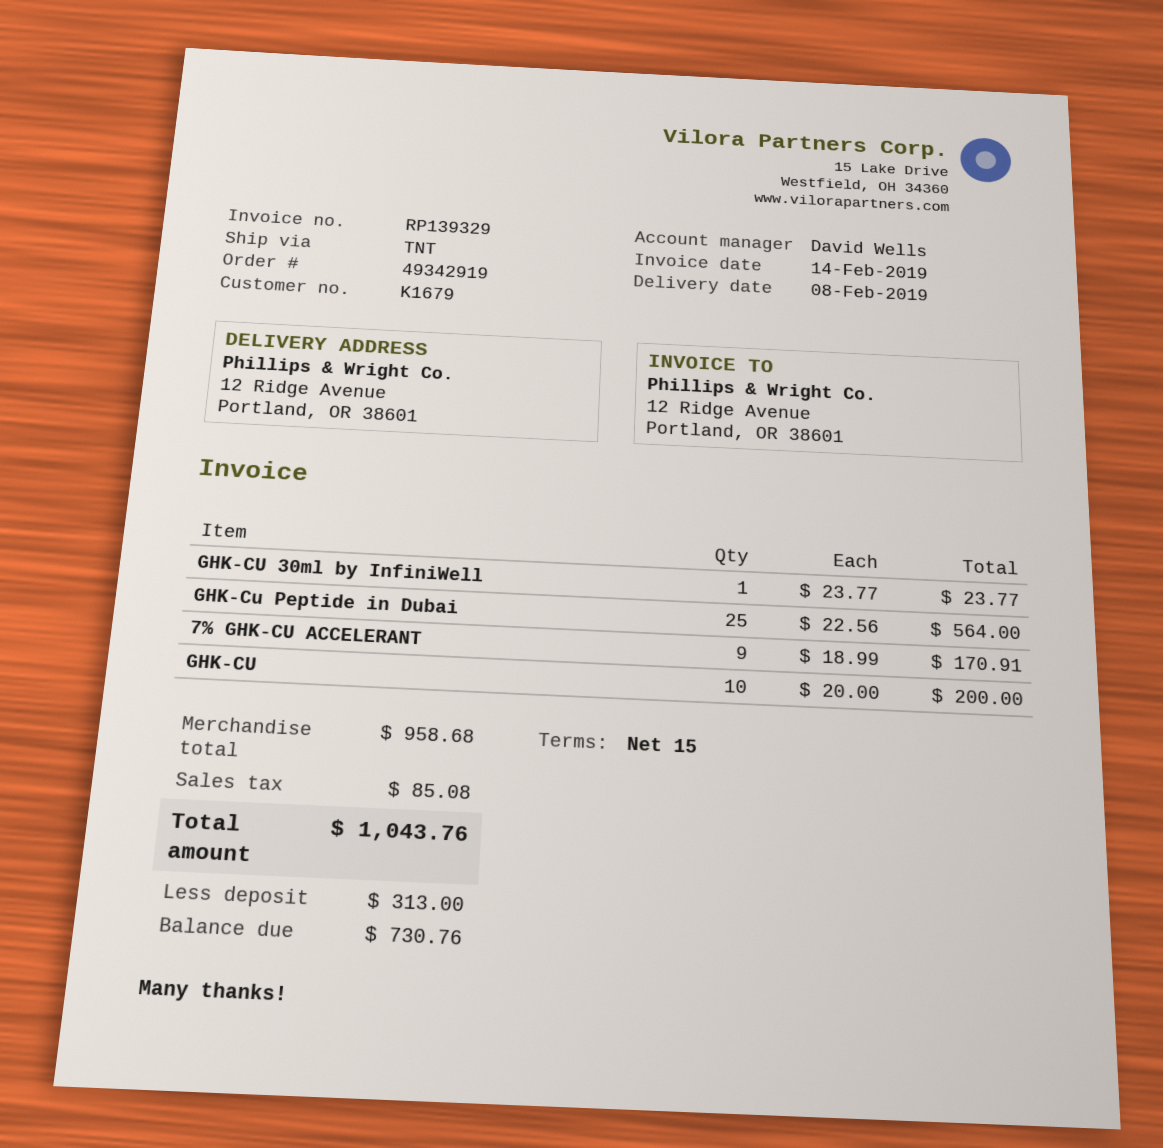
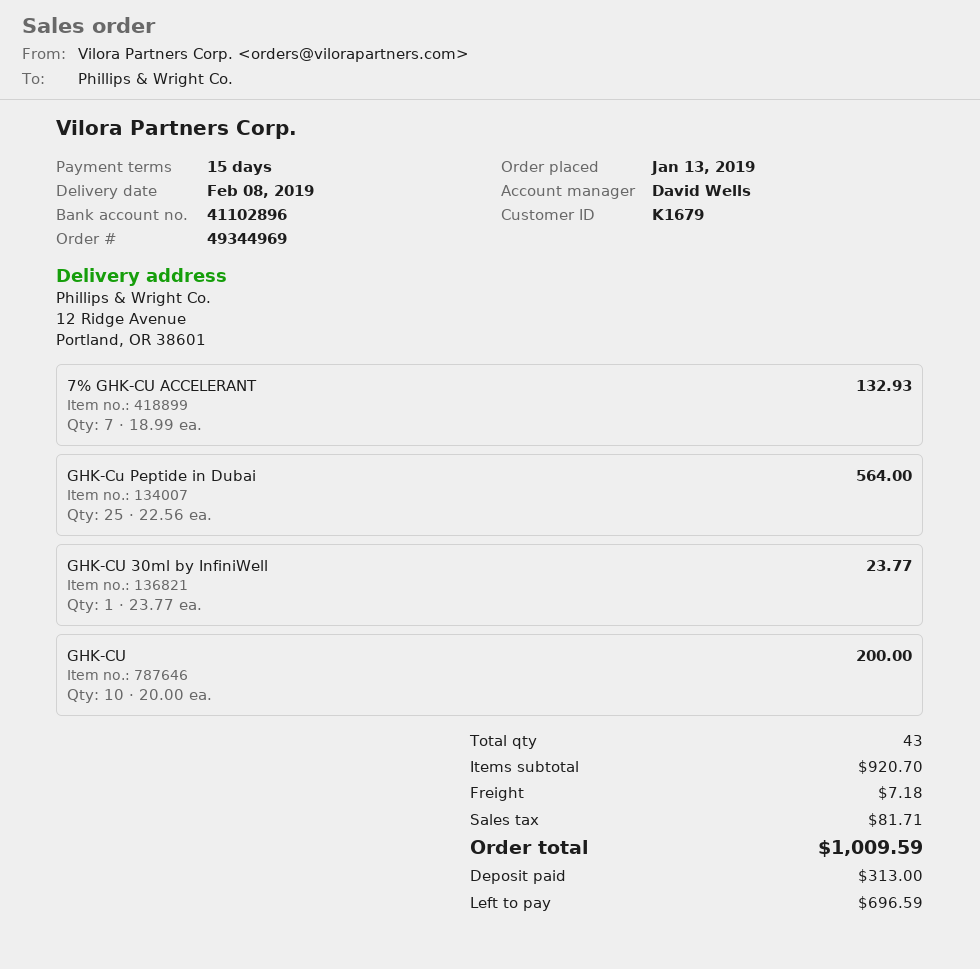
order number: 49342919 -> 49344969
7% GHK-CU ACCELERANT: 9 x 18.99 = 170.91 -> 7 x 18.99 = 132.93
subtotal: 958.68 -> 920.70
shipping: none -> 7.18
tax: 85.08 -> 81.71
total: 1043.76 -> 1009.59
balance: 730.76 -> 696.59

